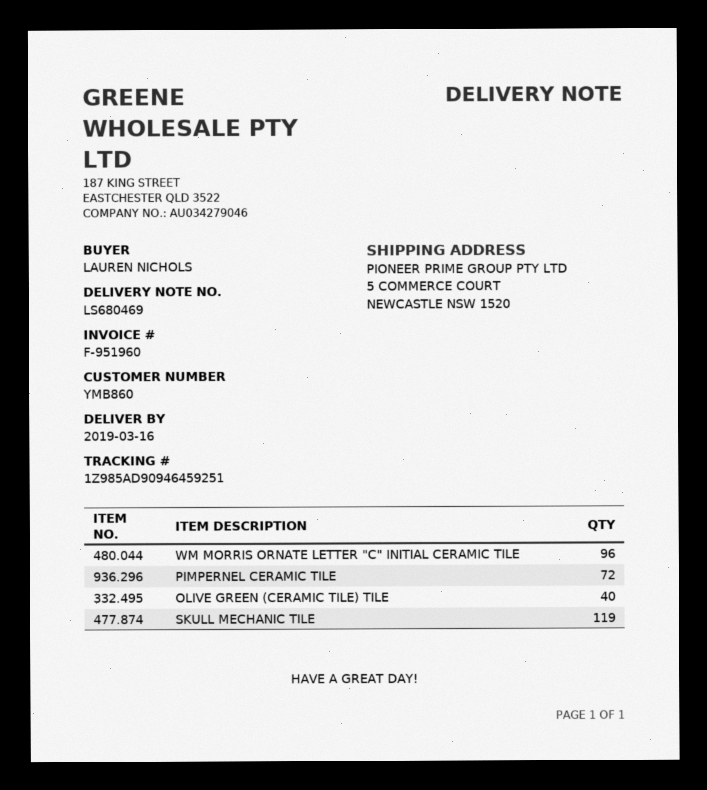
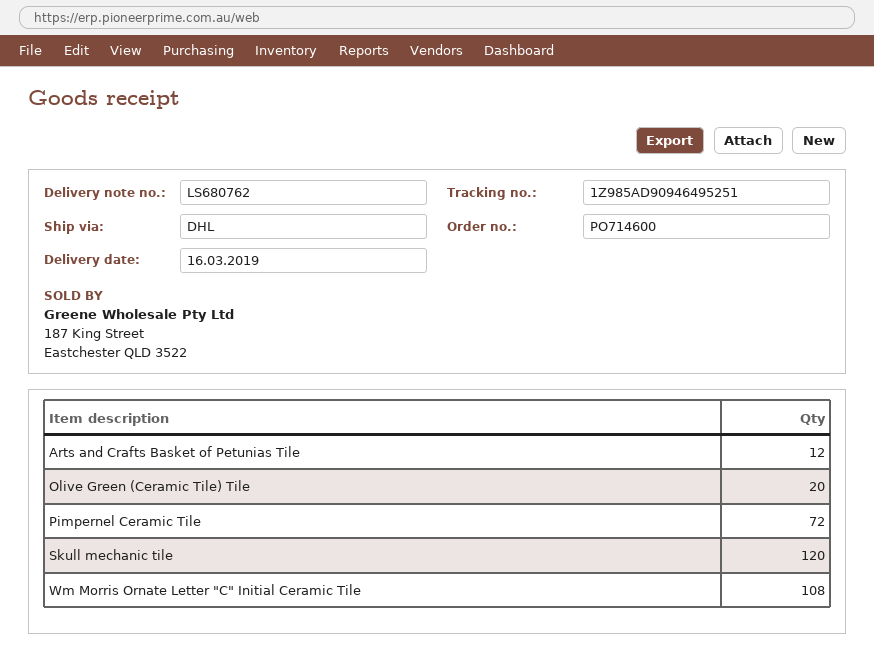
delivery note number: LS680469 -> LS680762
tracking number: 1Z985AD90946459251 -> 1Z985AD90946495251
WM MORRIS ORNATE LETTER "C" INITIAL CERAMIC TILE: 96 -> 108
OLIVE GREEN (CERAMIC TILE) TILE: 40 -> 20
SKULL MECHANIC TILE: 119 -> 120
Arts and Crafts Basket of Petunias Tile: none -> 12

